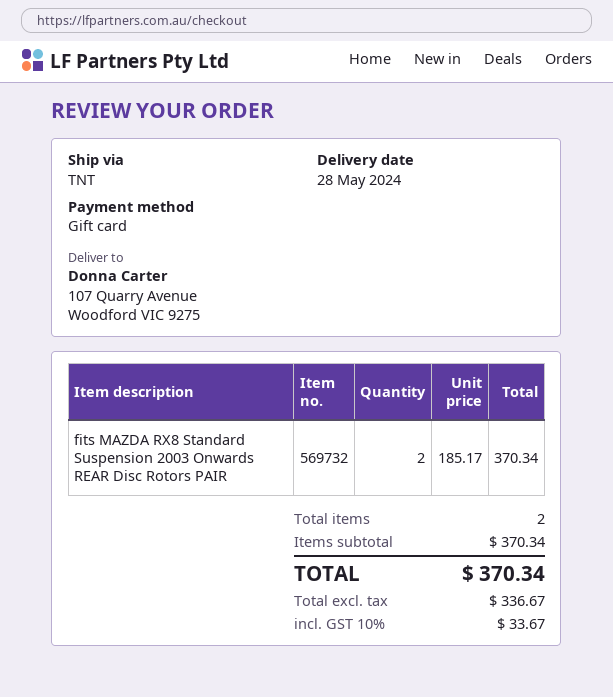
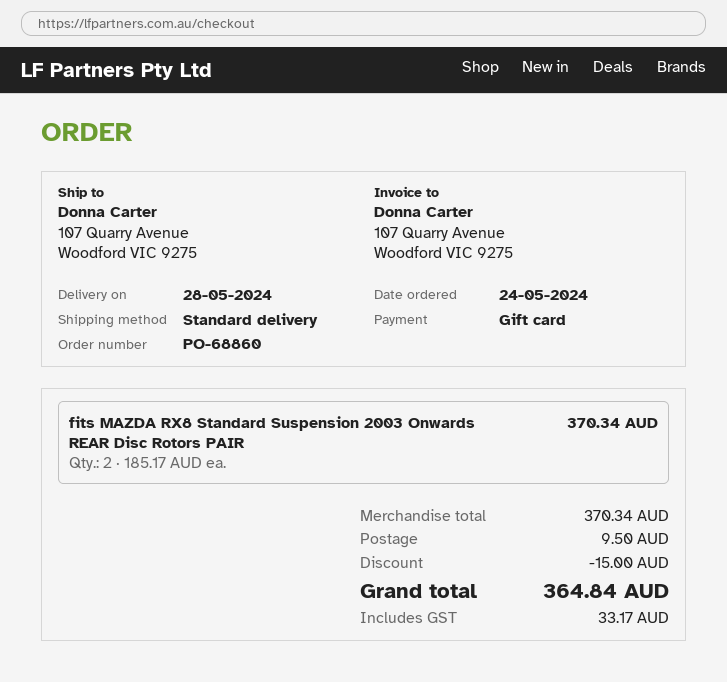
shipping method: TNT -> standard
discount: none -> 15.00
shipping: none -> 9.50
tax: 33.67 -> 33.17
total: 370.34 -> 364.84

